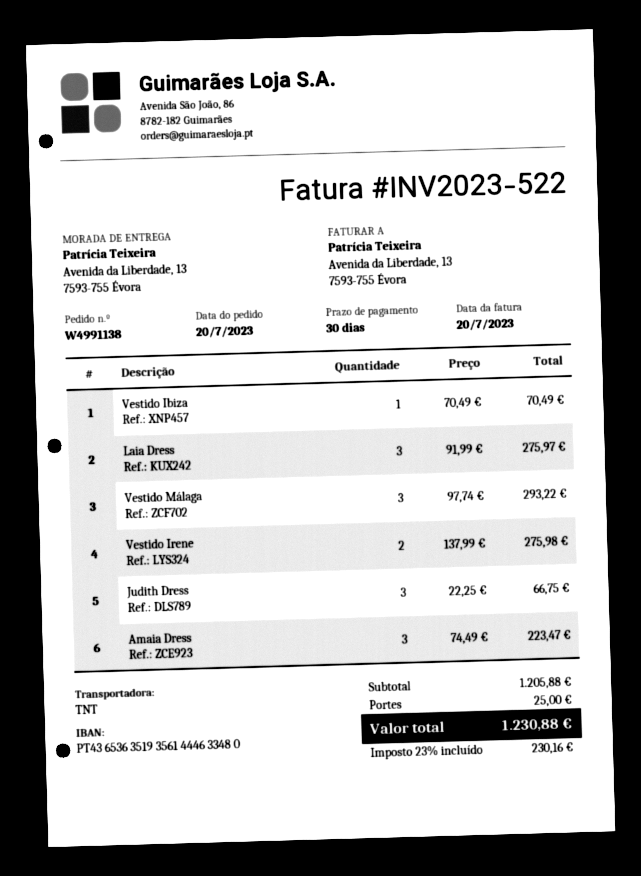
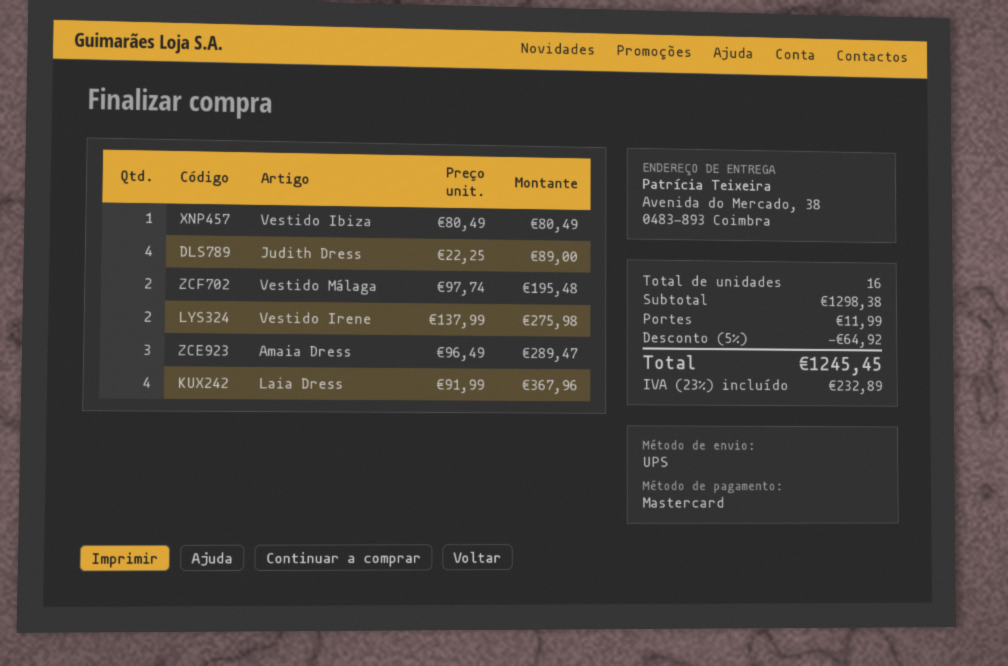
shipping method: TNT -> UPS
ship to: Avenida da Liberdade, 13, 7593-755 Évora -> Avenida do Mercado, 38, 0483-893 Coimbra
Vestido Ibiza: 1 x 70.49 = 70.49 -> 1 x 80.49 = 80.49
Laia Dress: 3 x 91.99 = 275.97 -> 4 x 91.99 = 367.96
Vestido Málaga: 3 x 97.74 = 293.22 -> 2 x 97.74 = 195.48
Judith Dress: 3 x 22.25 = 66.75 -> 4 x 22.25 = 89.00
Amaia Dress: 3 x 74.49 = 223.47 -> 3 x 96.49 = 289.47
subtotal: 1205.88 -> 1298.38
discount: none -> 5% = 64.92
shipping: 25.00 -> 11.99
tax: 23% = 230.16 -> 23% = 232.89
total: 1230.88 -> 1245.45

